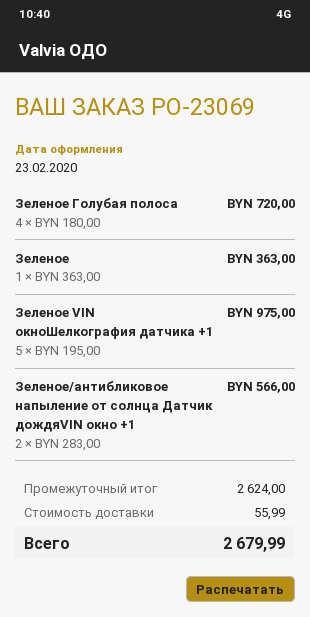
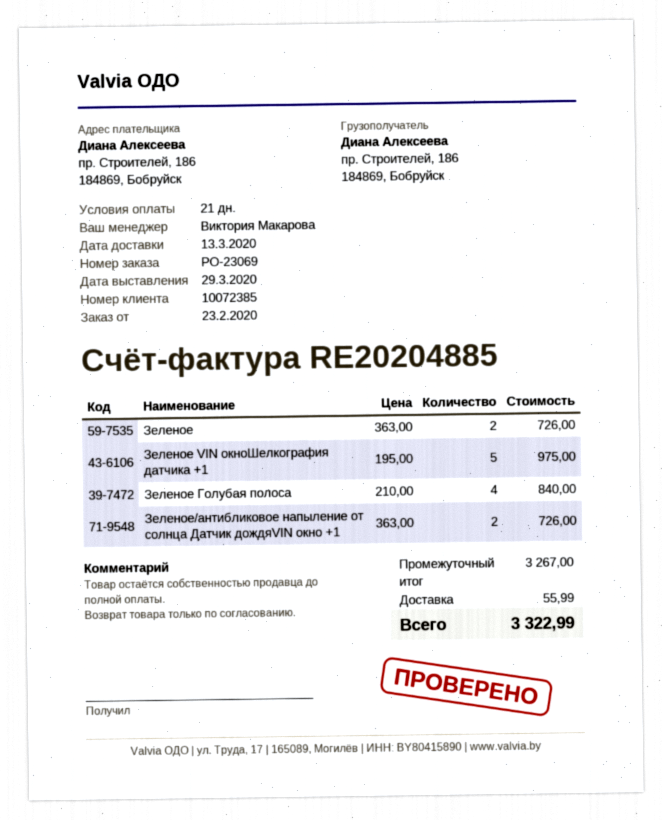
Зеленое Голубая полоса: 4 x 180.00 = 720.00 -> 4 x 210.00 = 840.00
Зеленое: 1 x 363.00 = 363.00 -> 2 x 363.00 = 726.00
Зеленое/антибликовое напыление от солнца Датчик дождяVIN окно +1: 2 x 283.00 = 566.00 -> 2 x 363.00 = 726.00
subtotal: 2624.00 -> 3267.00
total: 2679.99 -> 3322.99

